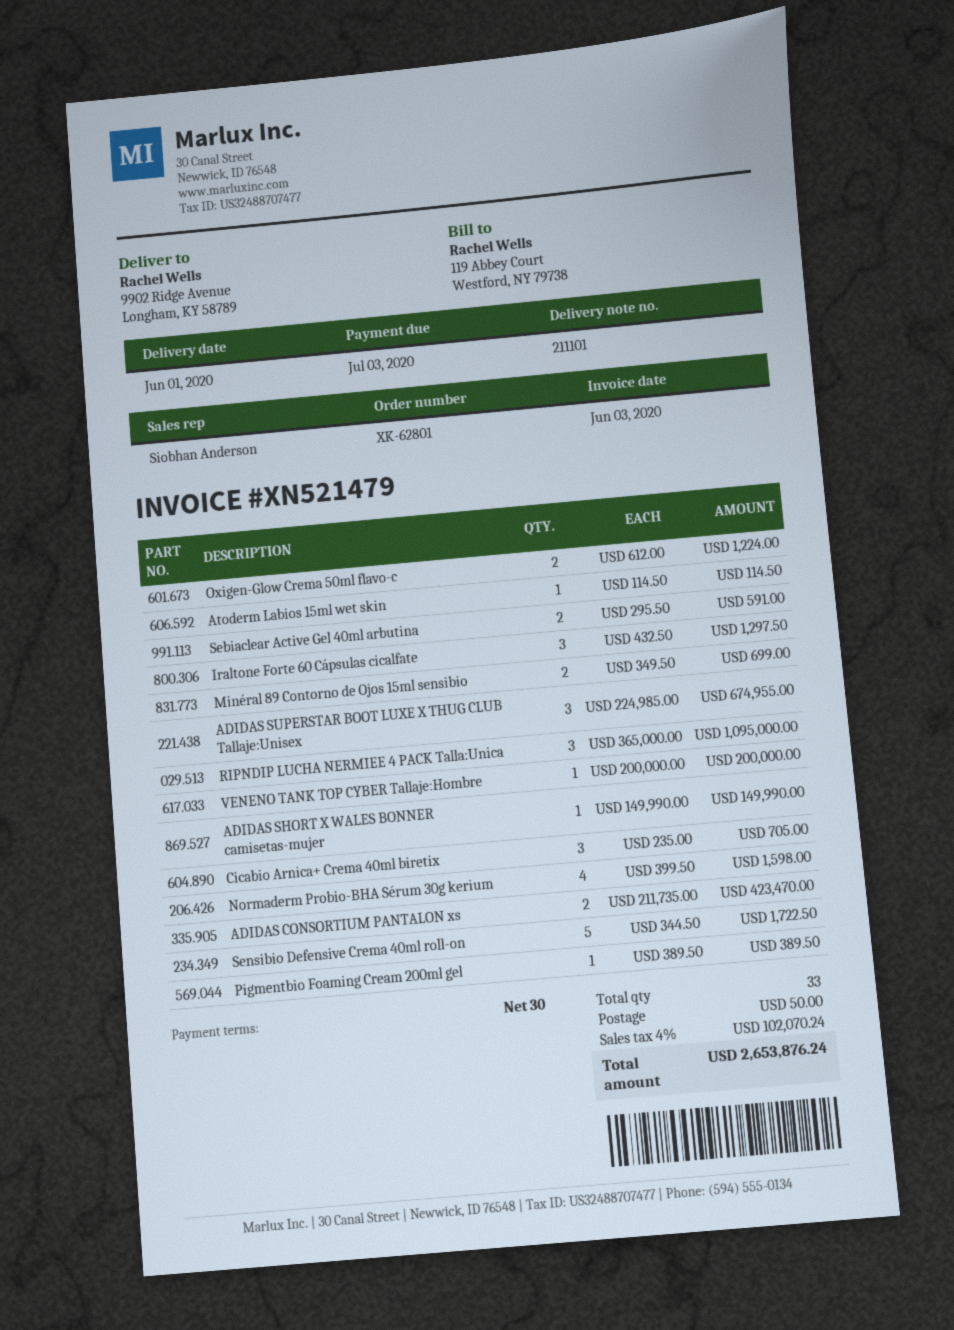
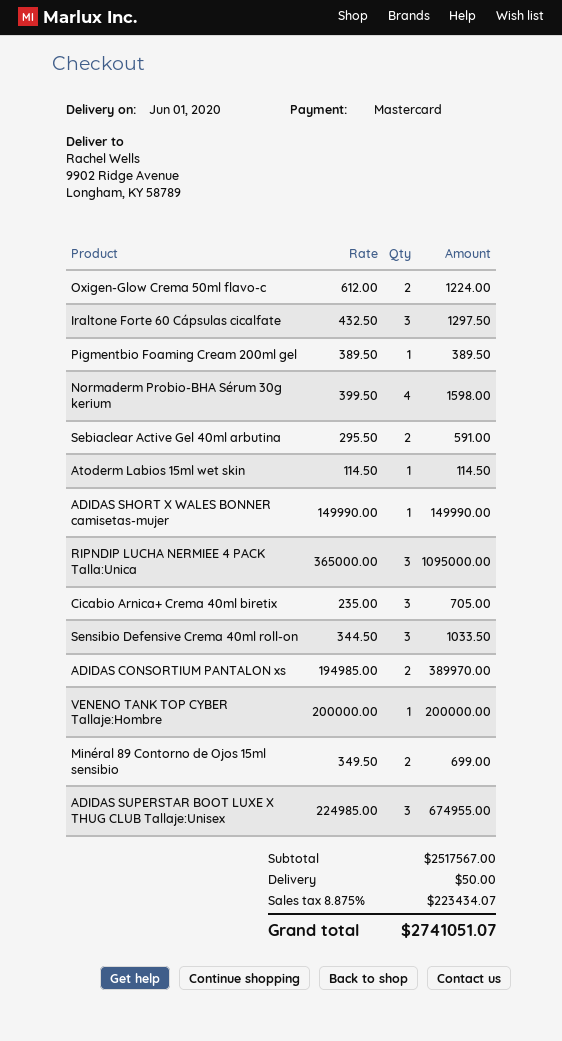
ADIDAS CONSORTIUM PANTALON xs: 2 x 211735.00 = 423470.00 -> 2 x 194985.00 = 389970.00
Sensibio Defensive Crema 40ml roll-on: 5 x 344.50 = 1722.50 -> 3 x 344.50 = 1033.50
tax: 4% = 102070.24 -> 8.875% = 223434.07
total: 2653876.24 -> 2741051.07

